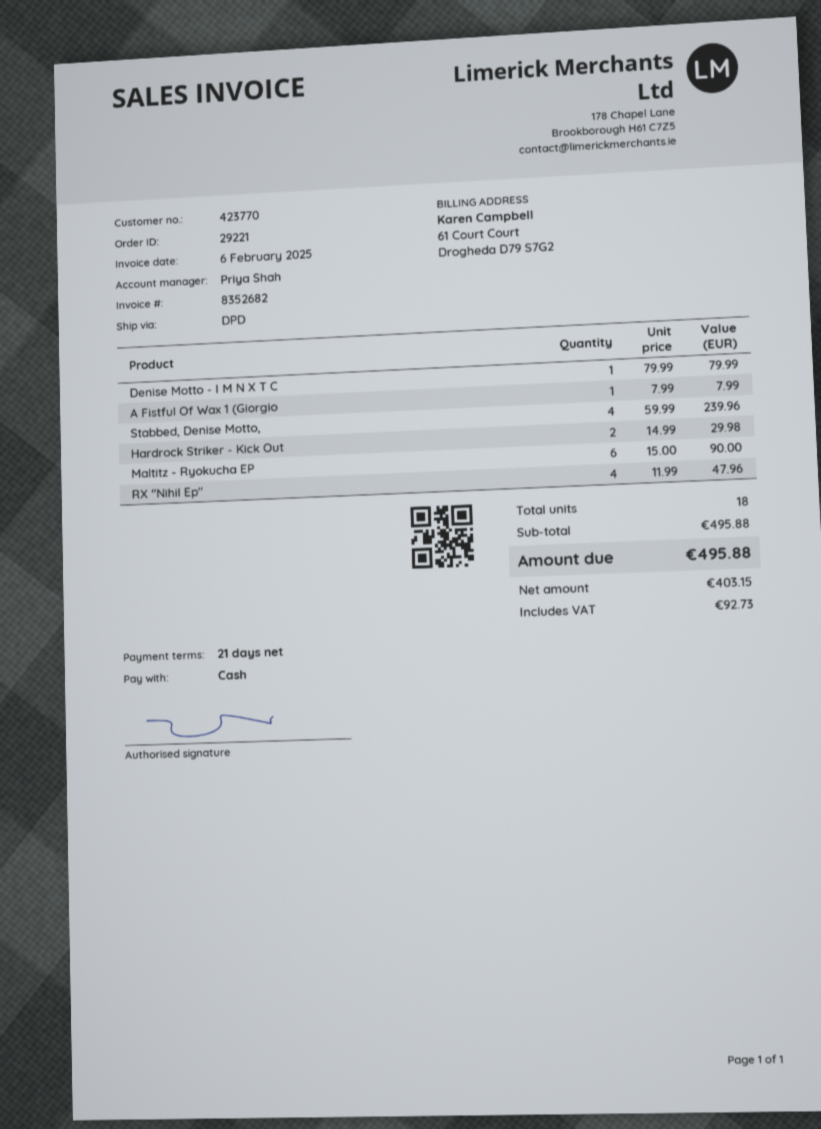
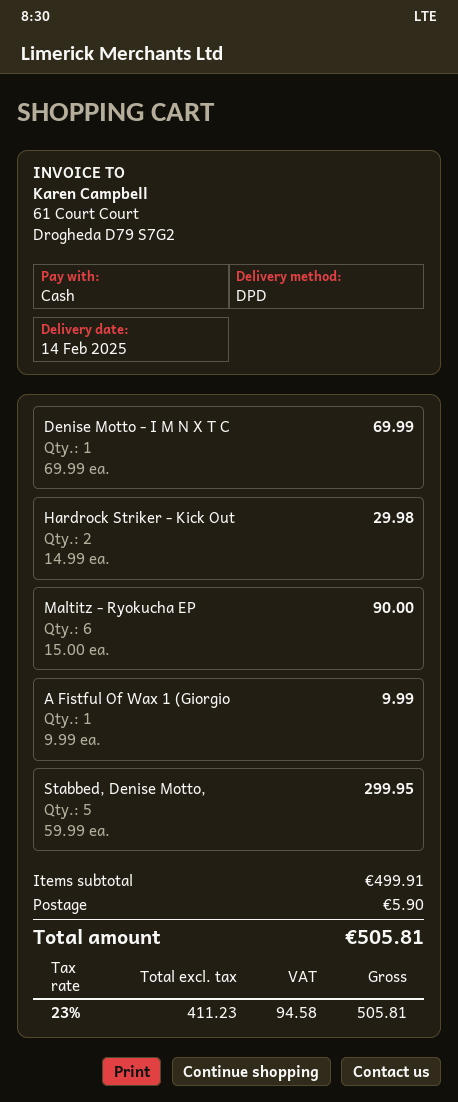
Denise Motto - I M N X T C: 1 x 79.99 = 79.99 -> 1 x 69.99 = 69.99
A Fistful Of Wax 1 (Giorgio: 1 x 7.99 = 7.99 -> 1 x 9.99 = 9.99
Stabbed, Denise Motto,: 4 x 59.99 = 239.96 -> 5 x 59.99 = 299.95
RX "Nihil Ep": 4 x 11.99 = 47.96 -> none
subtotal: 495.88 -> 499.91
shipping: none -> 5.90
net: 403.15 -> 411.23
tax: 92.73 -> 94.58
total: 495.88 -> 505.81

